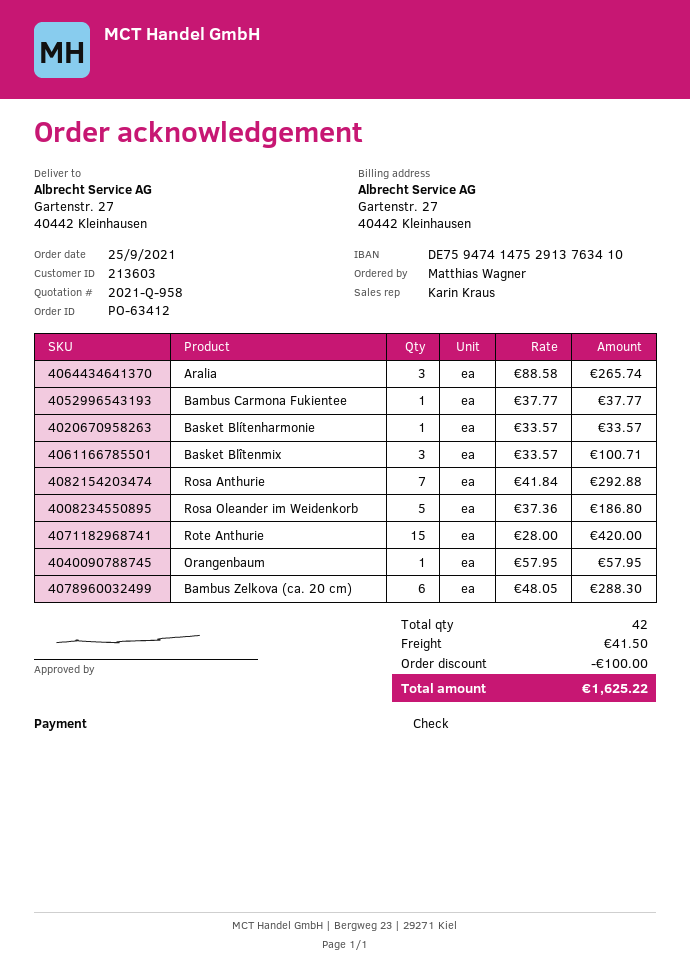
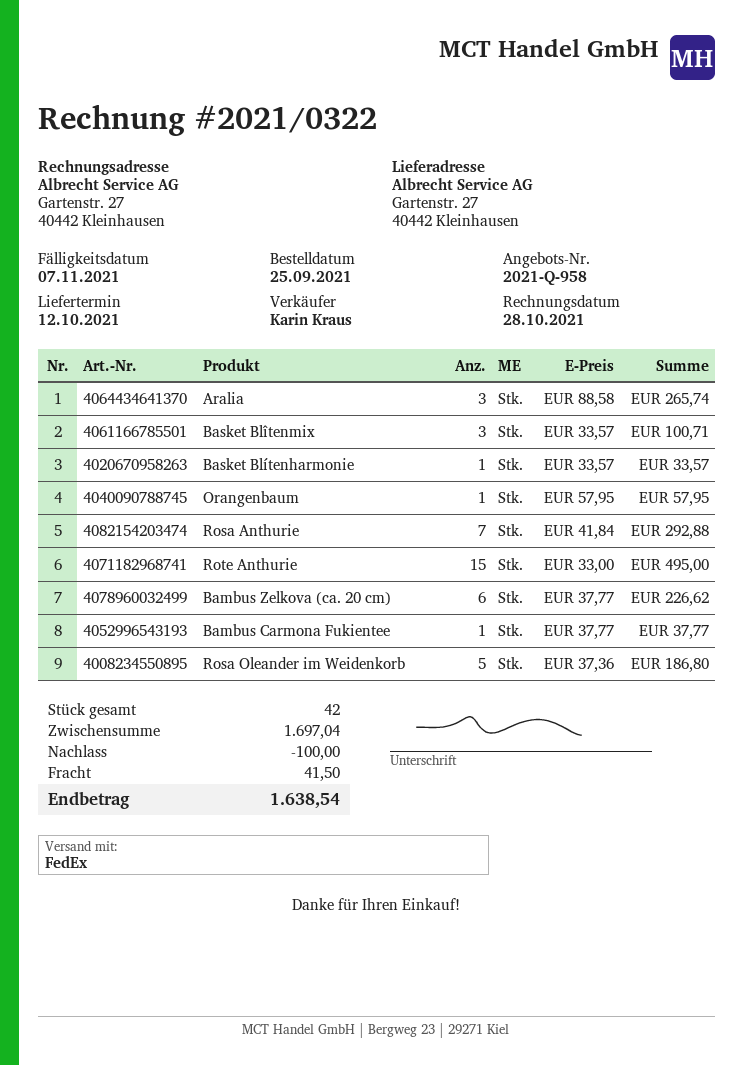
Rote Anthurie: 15 x 28.00 = 420.00 -> 15 x 33.00 = 495.00
Bambus Zelkova (ca. 20 cm): 6 x 48.05 = 288.30 -> 6 x 37.77 = 226.62
total: 1625.22 -> 1638.54

